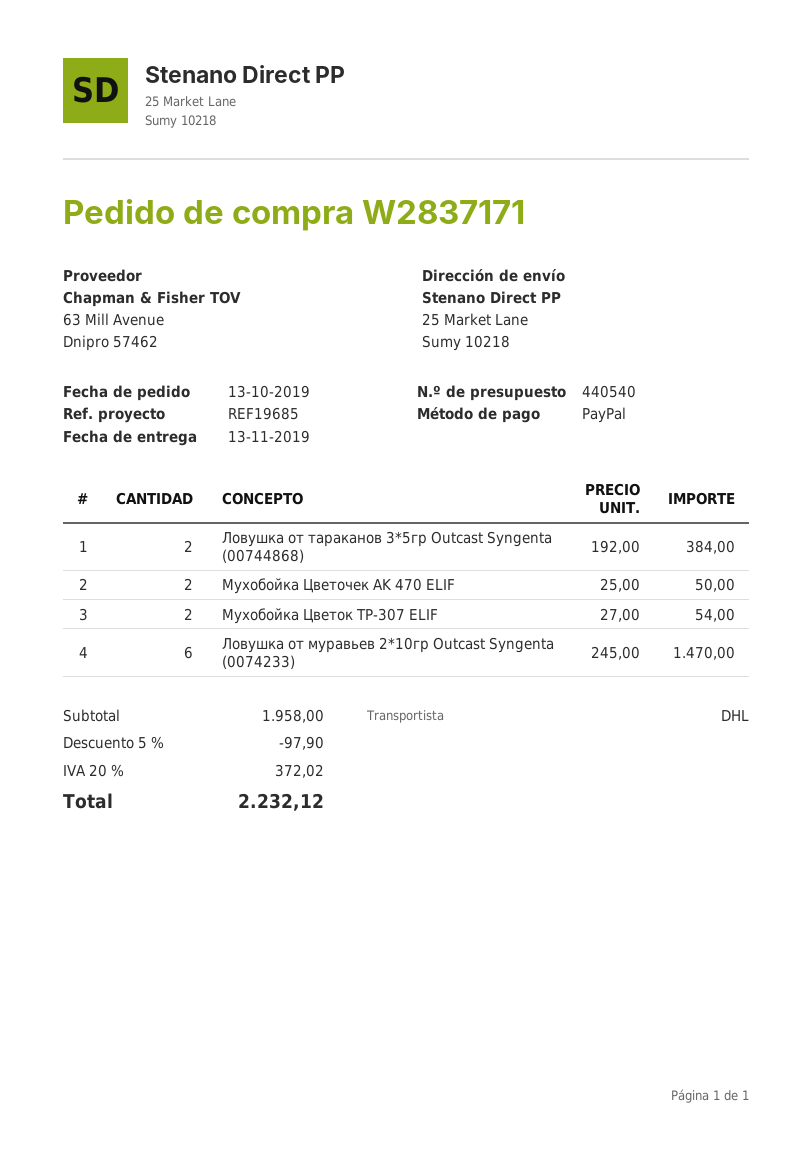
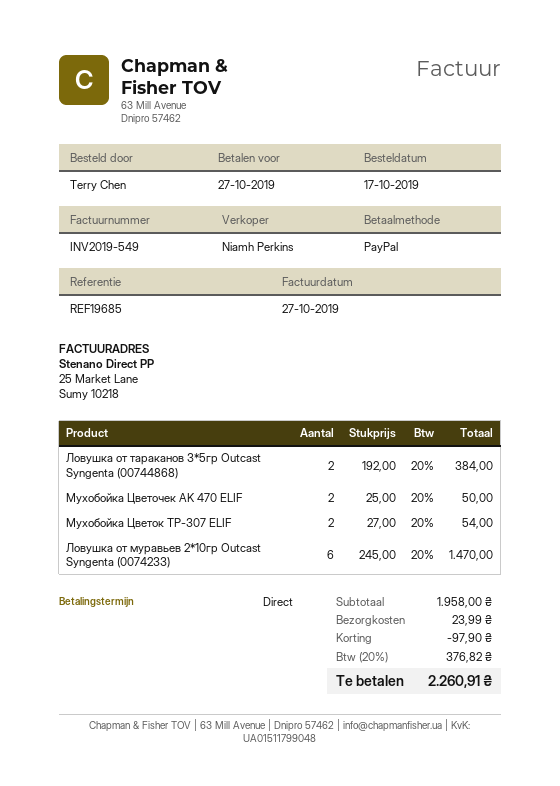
order date: 2019-10-13 -> 2019-10-17
shipping: none -> 23.99
tax: 20% = 372.02 -> 20% = 376.82
total: 2232.12 -> 2260.91

